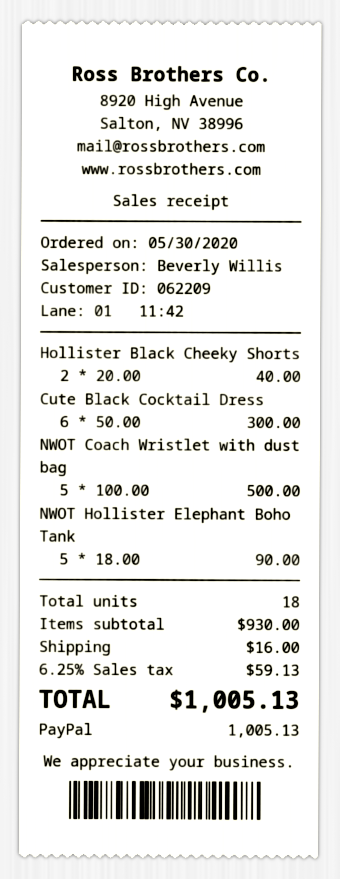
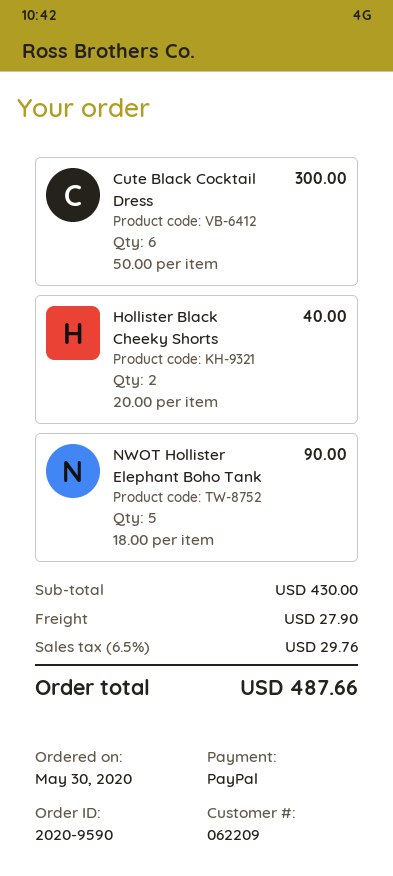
NWOT Coach Wristlet with dust bag: 5 x 100.00 = 500.00 -> none
subtotal: 930.00 -> 430.00
shipping: 16.00 -> 27.90
tax: 6.25% = 59.13 -> 6.5% = 29.76
total: 1005.13 -> 487.66

